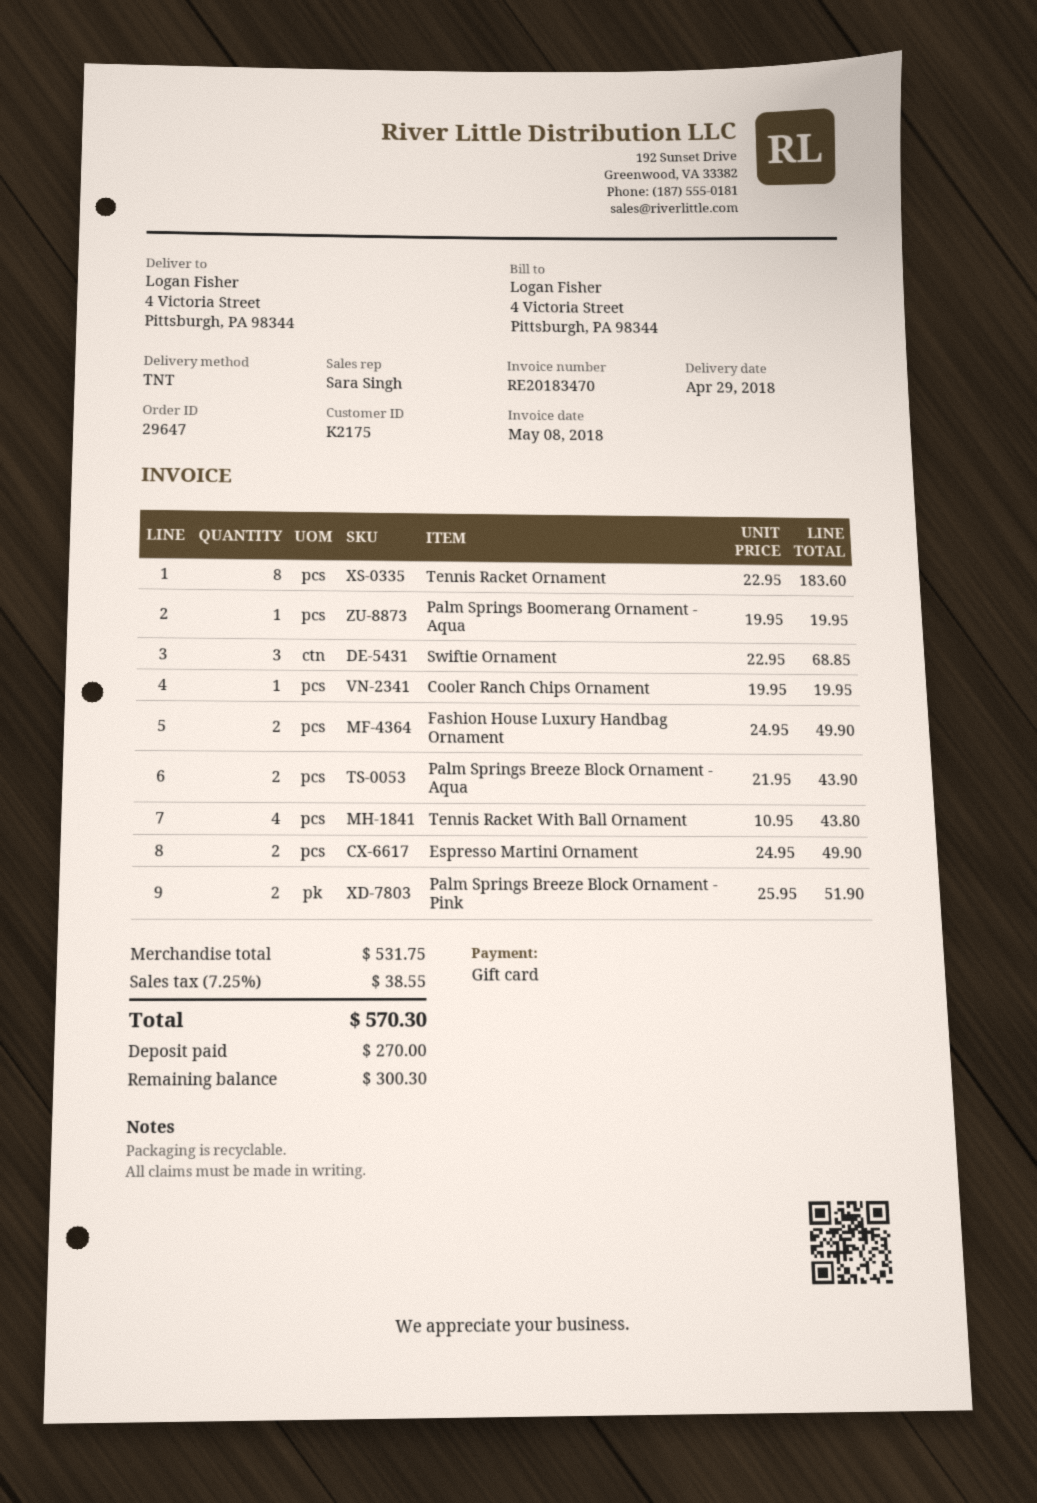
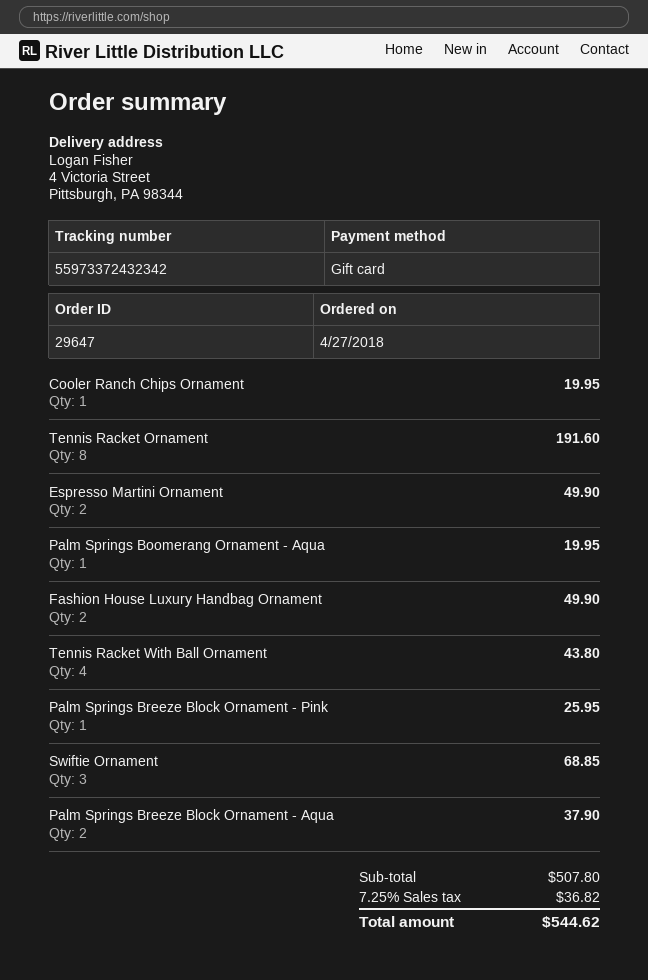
Tennis Racket Ornament: 8 for 183.60 -> 8 for 191.60
Palm Springs Breeze Block Ornament - Aqua: 2 for 43.90 -> 2 for 37.90
Palm Springs Breeze Block Ornament - Pink: 2 for 51.90 -> 1 for 25.95
subtotal: 531.75 -> 507.80
tax: 7.25% = 38.55 -> 7.25% = 36.82
total: 570.30 -> 544.62

